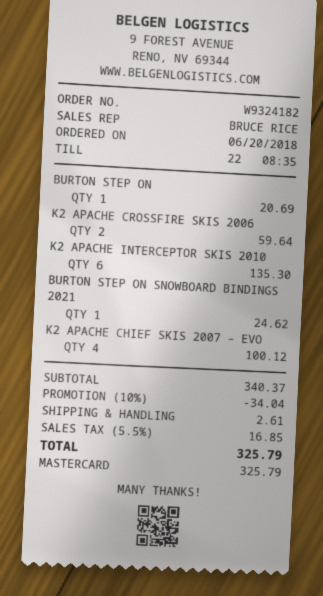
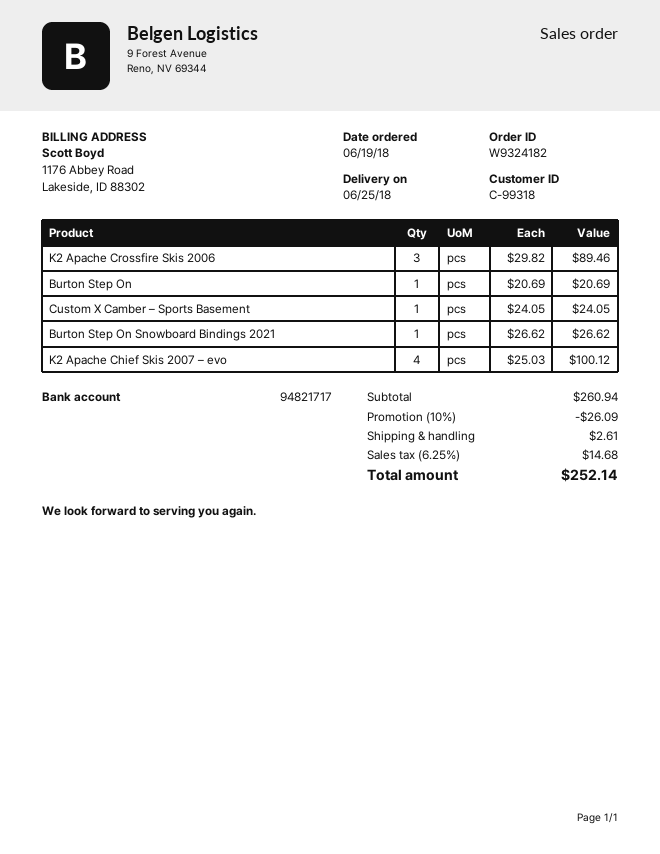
order date: 2018-06-20 -> 2018-06-19
K2 APACHE CROSSFIRE SKIS 2006: 2 for 59.64 -> 3 for 89.46
K2 APACHE INTERCEPTOR SKIS 2010: 6 for 135.30 -> none
BURTON STEP ON SNOWBOARD BINDINGS 2021: 1 for 24.62 -> 1 for 26.62
Custom X Camber – Sports Basement: none -> 1 for 24.05
subtotal: 340.37 -> 260.94
discount: 10% = 34.04 -> 10% = 26.09
tax: 5.5% = 16.85 -> 6.25% = 14.68
total: 325.79 -> 252.14

